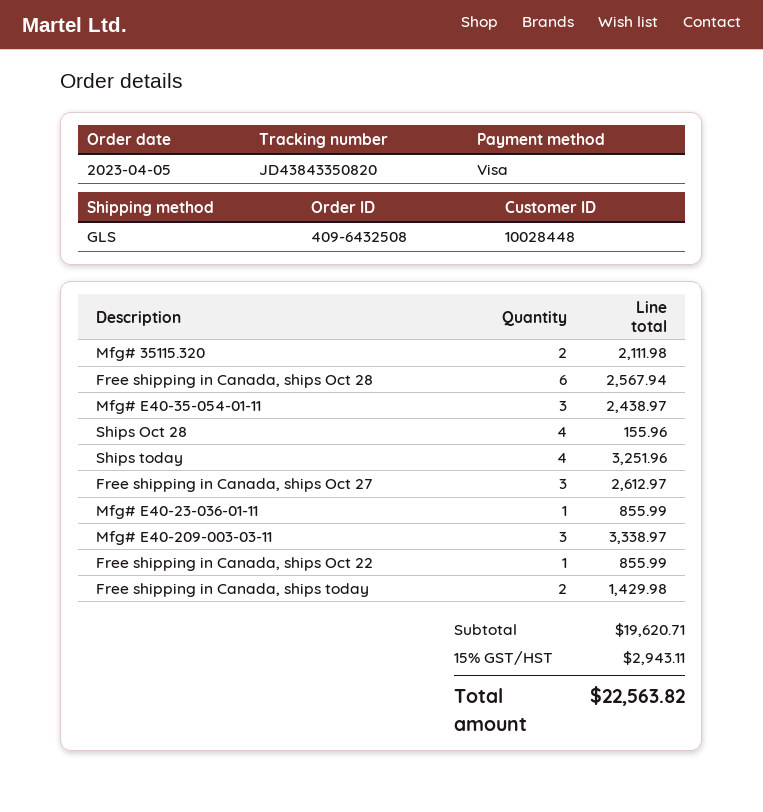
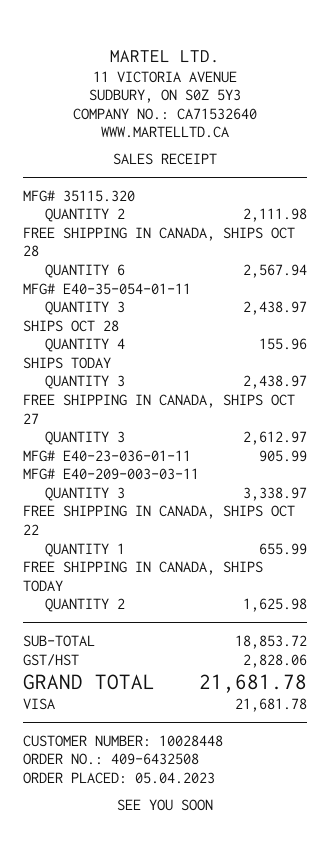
Ships today: 4 for 3251.96 -> 3 for 2438.97
Mfg# E40-23-036-01-11: 1 for 855.99 -> 1 for 905.99
Free shipping in Canada, ships Oct 22: 1 for 855.99 -> 1 for 655.99
Free shipping in Canada, ships today: 2 for 1429.98 -> 2 for 1625.98
subtotal: 19620.71 -> 18853.72
tax: 2943.11 -> 2828.06
total: 22563.82 -> 21681.78

